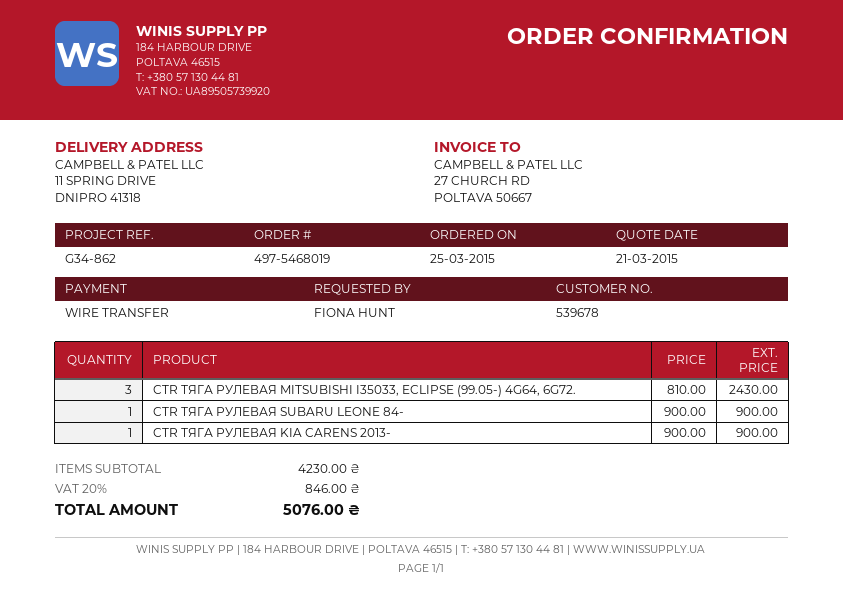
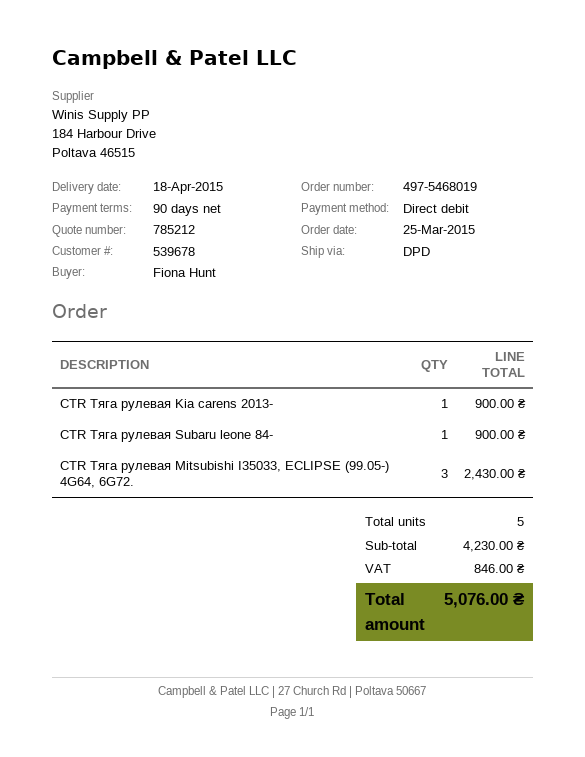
payment method: bank transfer -> direct debit

